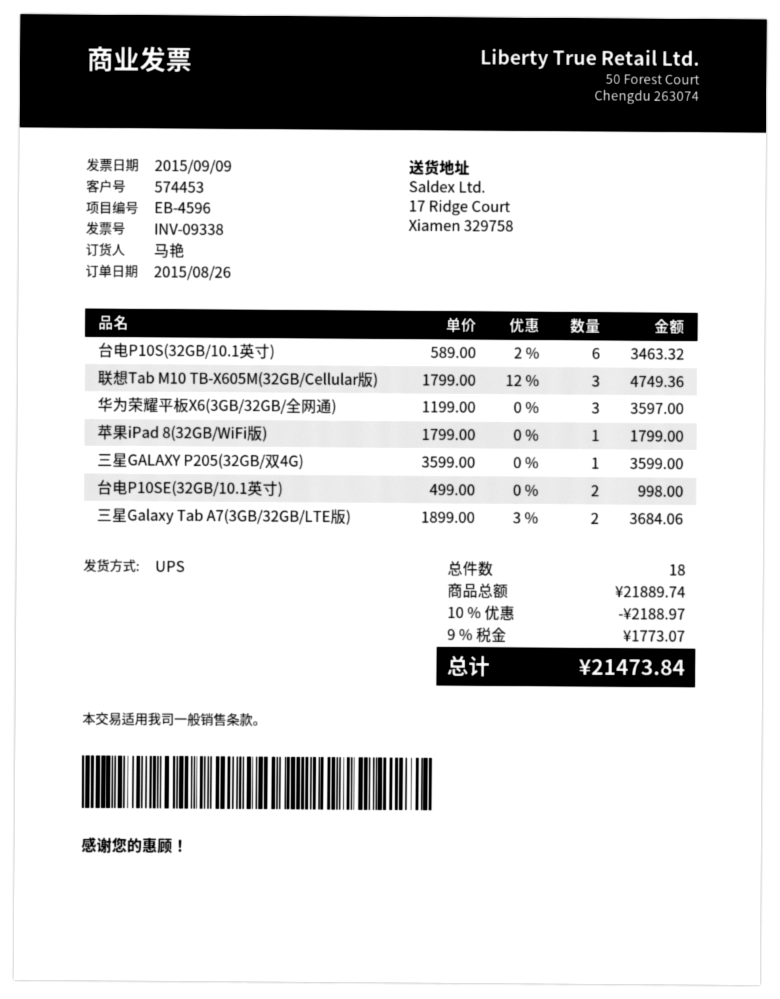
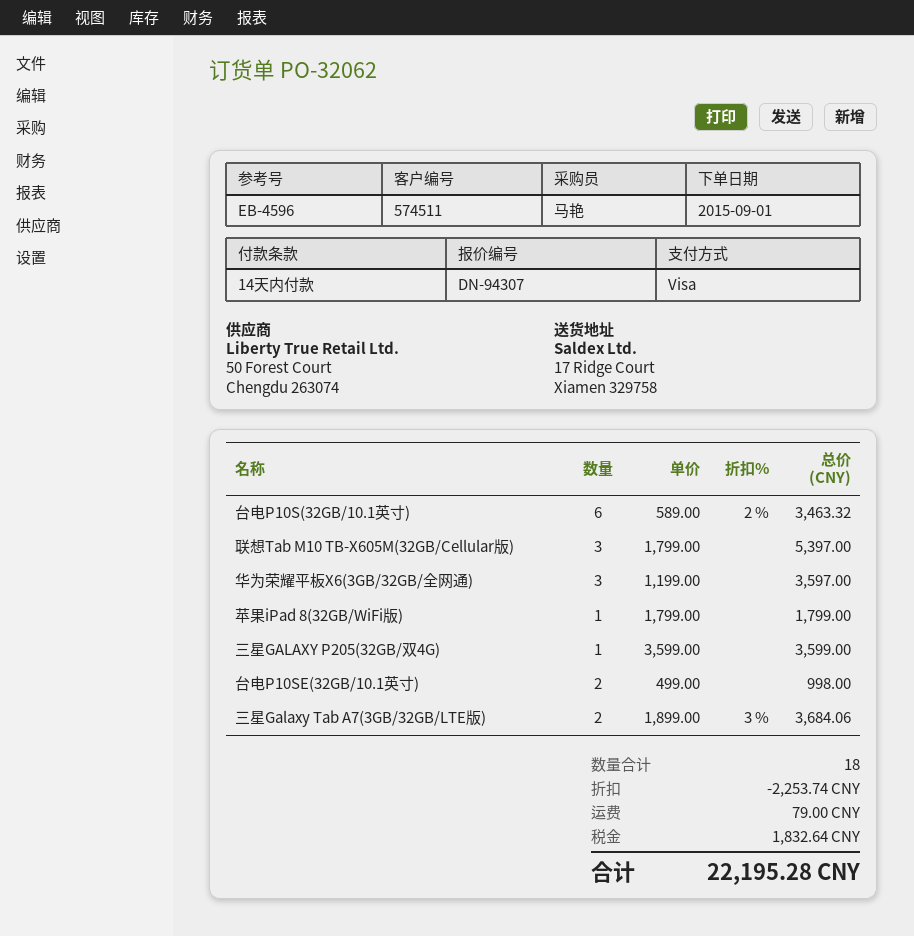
order date: 2015-08-26 -> 2015-09-01
customer number: 574453 -> 574511
联想Tab M10 TB-X605M(32GB/Cellular版): 3 x 1799.00 - 12% = 4749.36 -> 3 x 1799.00 = 5397.00
discount: 2188.97 -> 2253.74
shipping: none -> 79.00
tax: 1773.07 -> 1832.64
total: 21473.84 -> 22195.28

